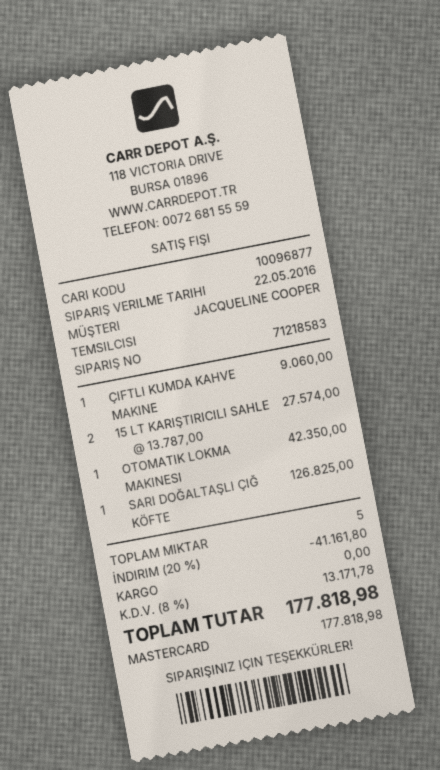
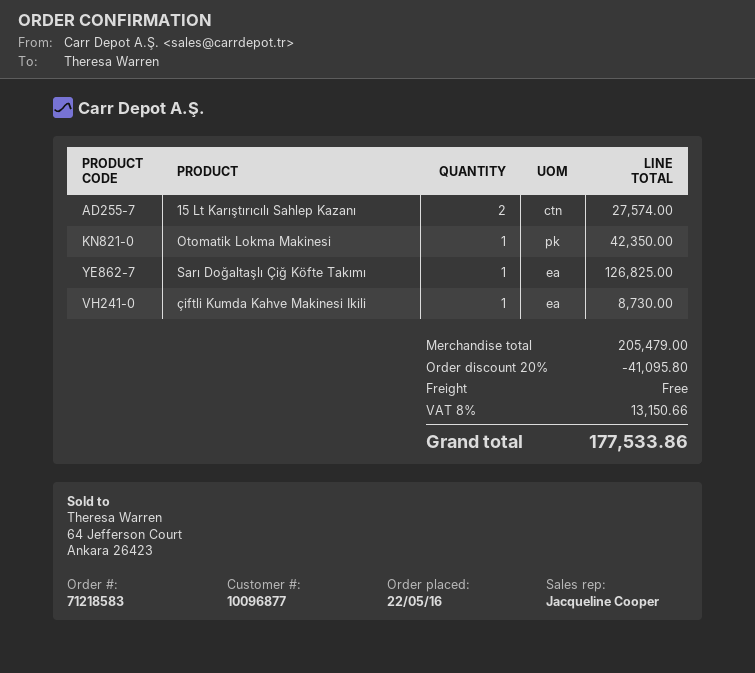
ÇIFTLI KUMDA KAHVE MAKINE: 1 for 9060.00 -> 1 for 8730.00
discount: 20% = 41161.80 -> 20% = 41095.80
tax: 8% = 13171.78 -> 8% = 13150.66
total: 177818.98 -> 177533.86

